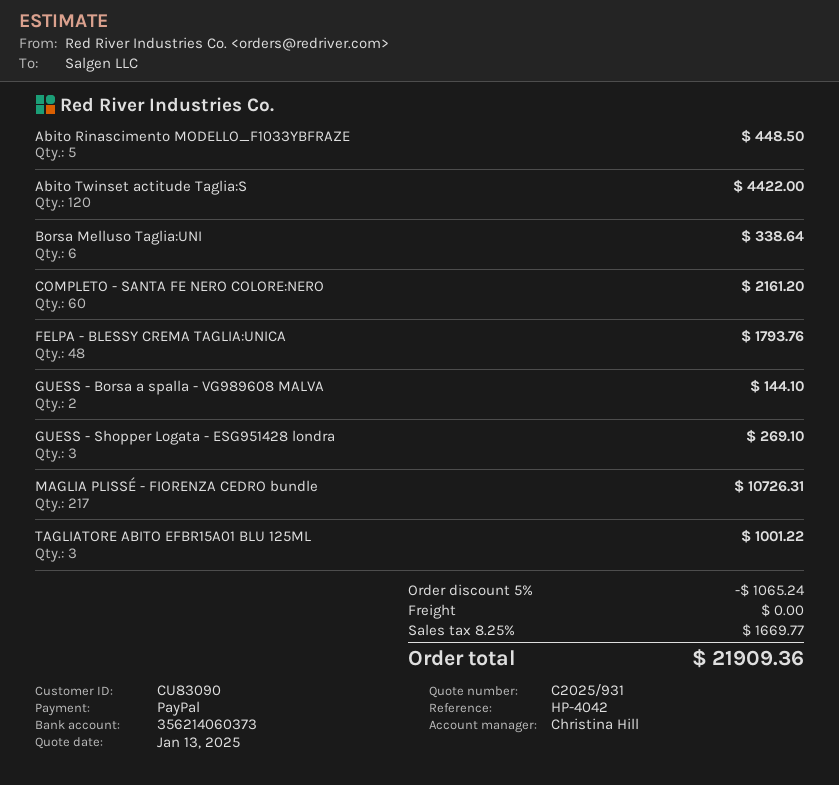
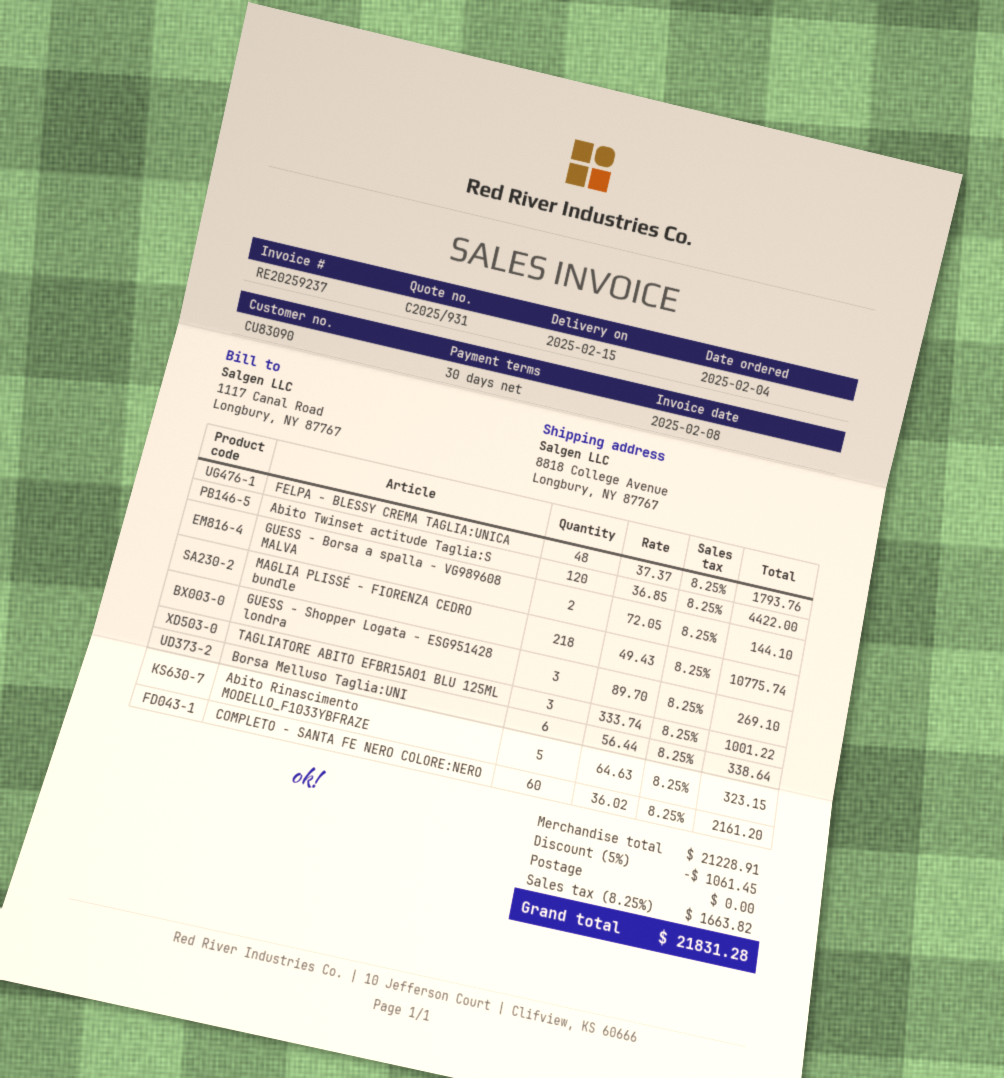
Abito Rinascimento MODELLO_F1033YBFRAZE: 5 for 448.50 -> 5 for 323.15
MAGLIA PLISSÉ - FIORENZA CEDRO bundle: 217 for 10726.31 -> 218 for 10775.74
discount: 5% = 1065.24 -> 5% = 1061.45
tax: 8.25% = 1669.77 -> 8.25% = 1663.82
total: 21909.36 -> 21831.28

